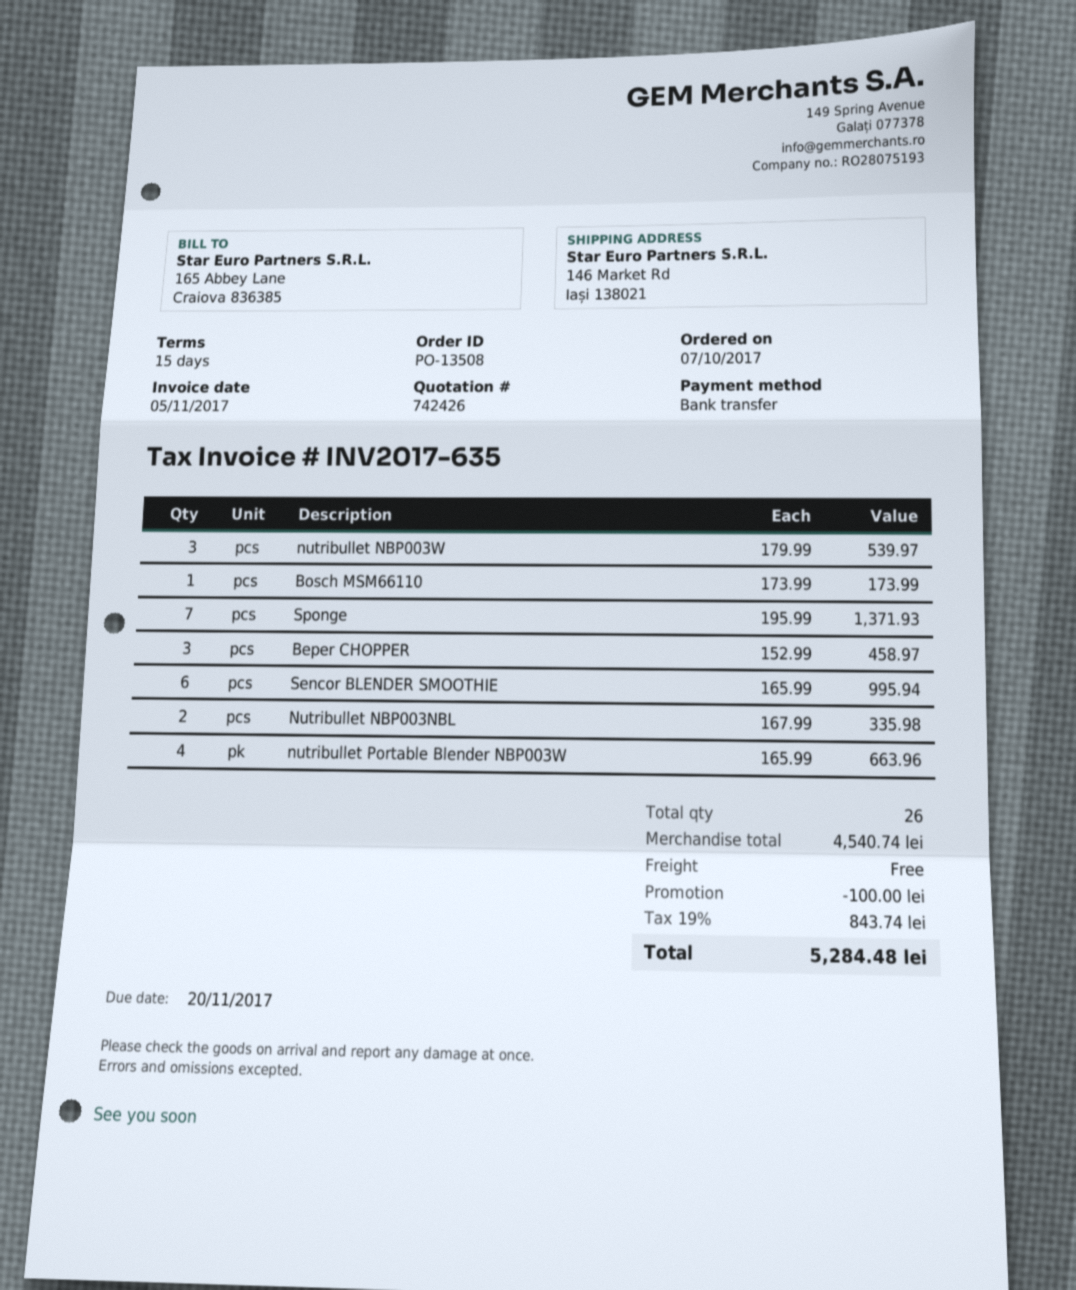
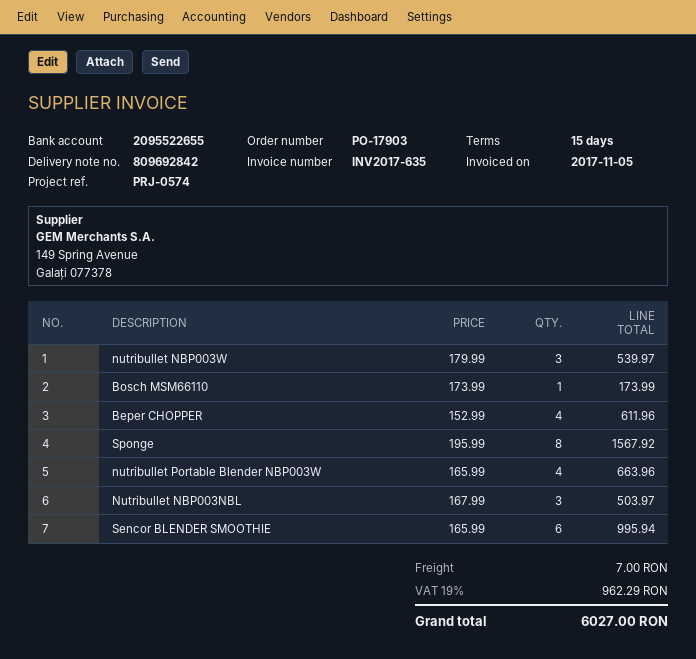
order number: PO-13508 -> PO-17903
Sponge: 7 x 195.99 = 1371.93 -> 8 x 195.99 = 1567.92
Beper CHOPPER: 3 x 152.99 = 458.97 -> 4 x 152.99 = 611.96
Nutribullet NBP003NBL: 2 x 167.99 = 335.98 -> 3 x 167.99 = 503.97
discount: 100.00 -> none
shipping: 0.00 -> 7.00
tax: 19% = 843.74 -> 19% = 962.29
total: 5284.48 -> 6027.00

